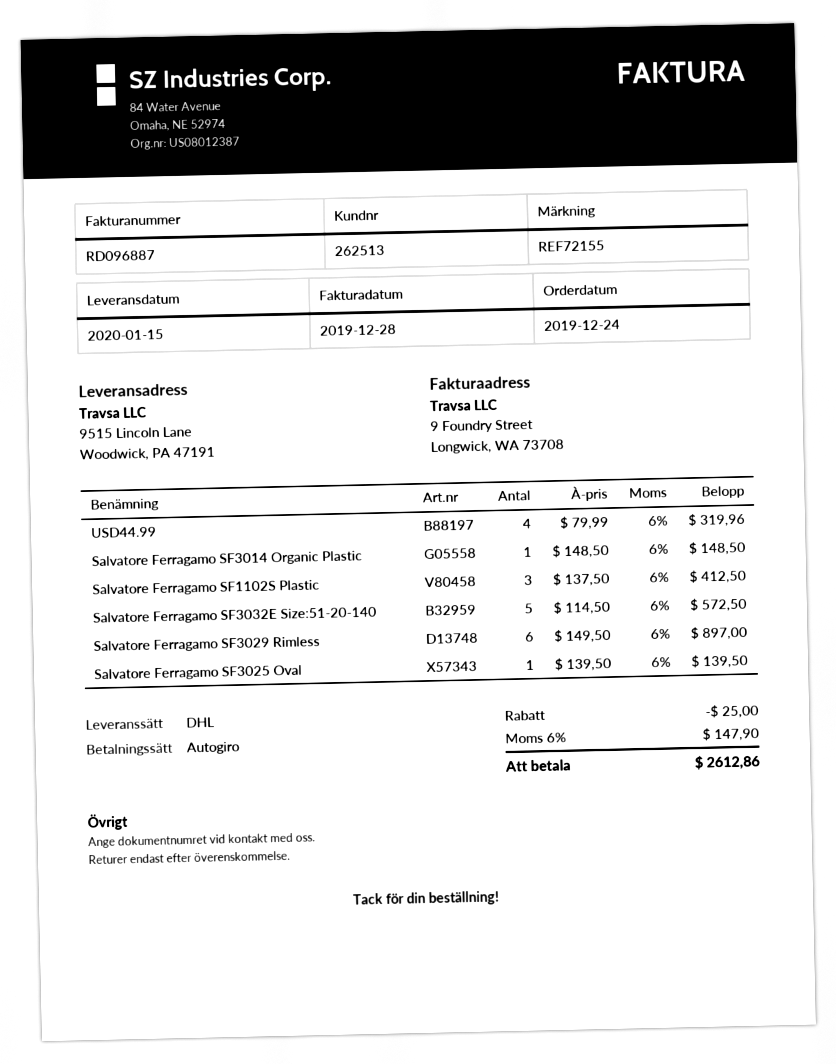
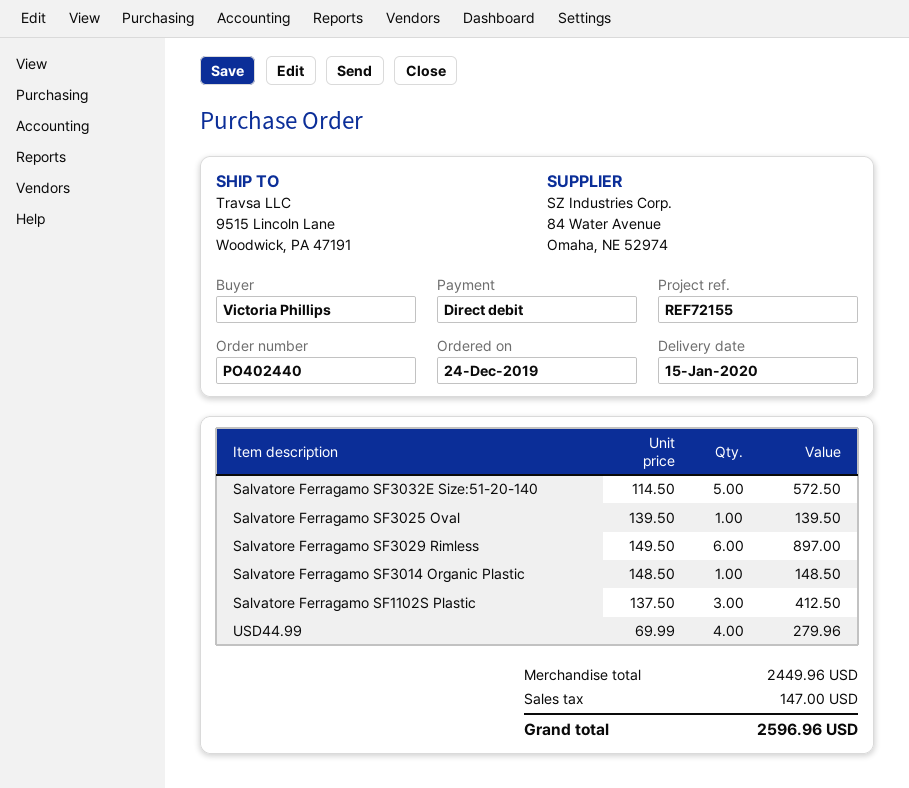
USD44.99: 4 x 79.99 = 319.96 -> 4 x 69.99 = 279.96
discount: 25.00 -> none
tax: 147.90 -> 147.00
total: 2612.86 -> 2596.96

